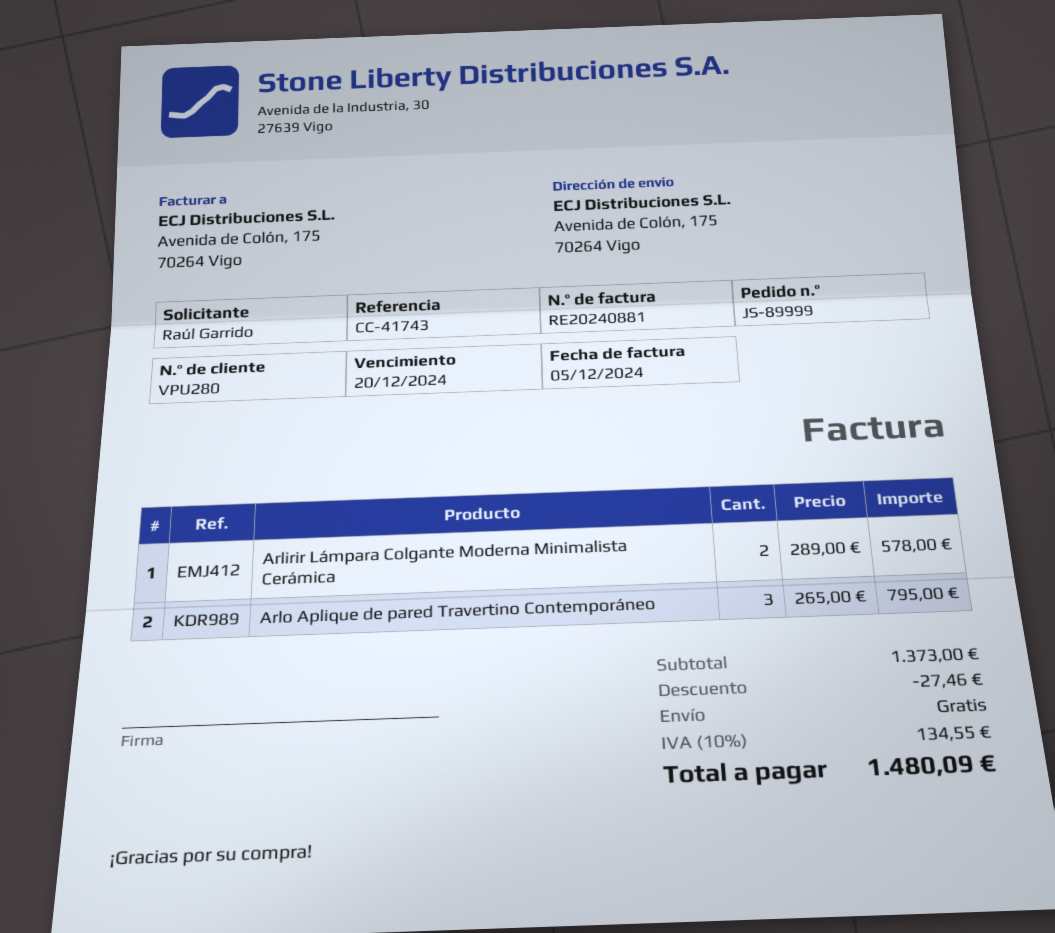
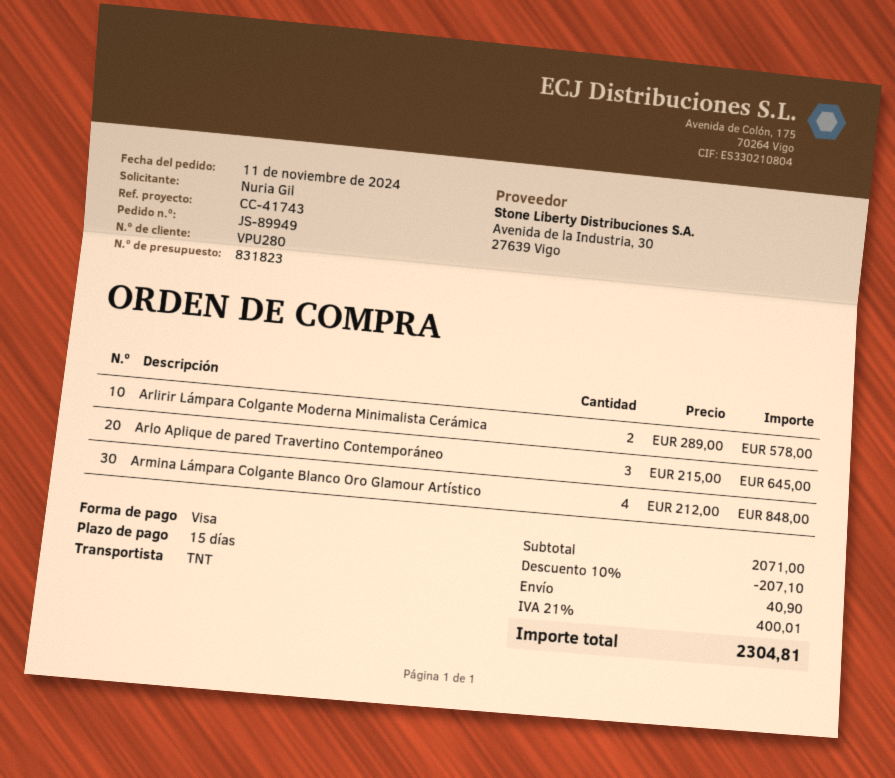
order number: JS-89999 -> JS-89949
ordered by: Raúl Garrido -> Nuria Gil
Arlo Aplique de pared Travertino Contemporáneo: 3 x 265.00 = 795.00 -> 3 x 215.00 = 645.00
Armina Lámpara Colgante Blanco Oro Glamour Artístico: none -> 4 x 212.00 = 848.00
subtotal: 1373.00 -> 2071.00
discount: 27.46 -> 207.10
shipping: 0.00 -> 40.90
tax: 10% = 134.55 -> 21% = 400.01
total: 1480.09 -> 2304.81

